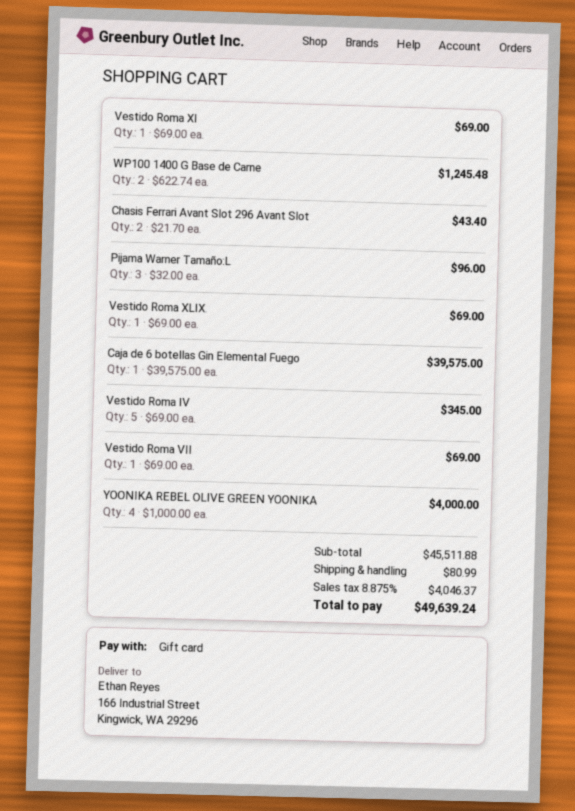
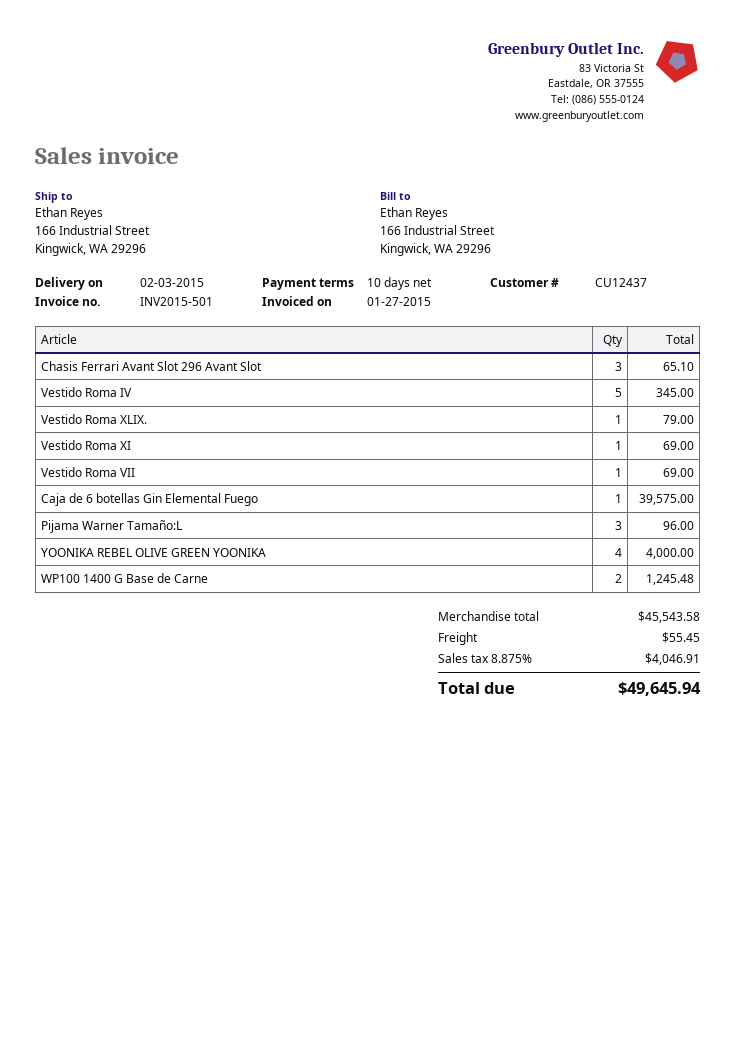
Chasis Ferrari Avant Slot 296 Avant Slot: 2 for 43.40 -> 3 for 65.10
Vestido Roma XLIX.: 1 for 69.00 -> 1 for 79.00
subtotal: 45511.88 -> 45543.58
shipping: 80.99 -> 55.45
tax: 8.875% = 4046.37 -> 8.875% = 4046.91
total: 49639.24 -> 49645.94

